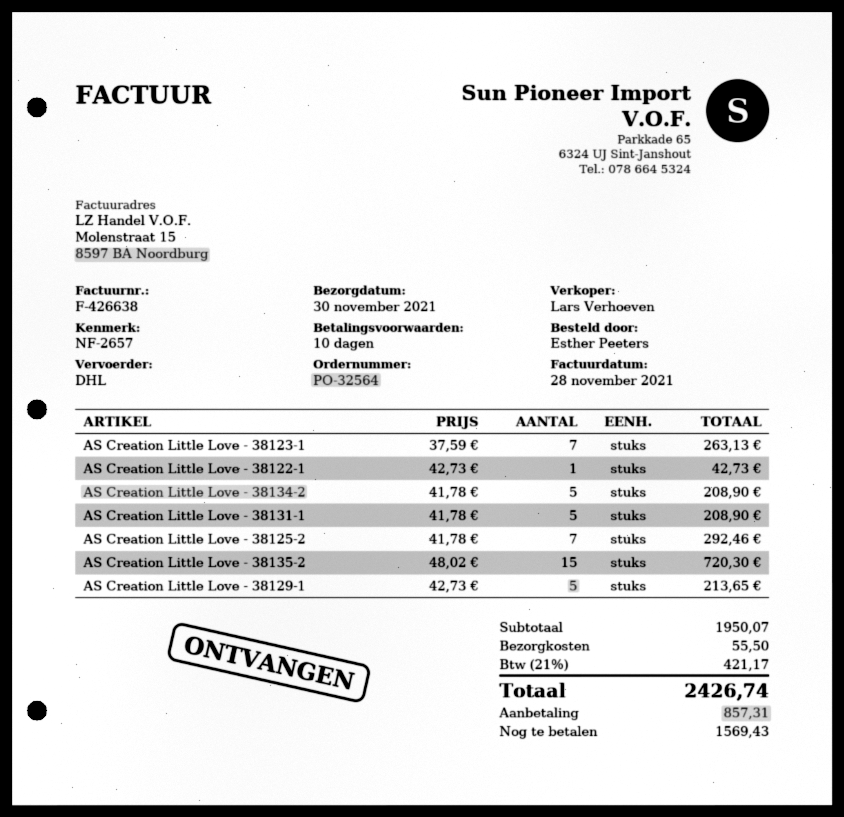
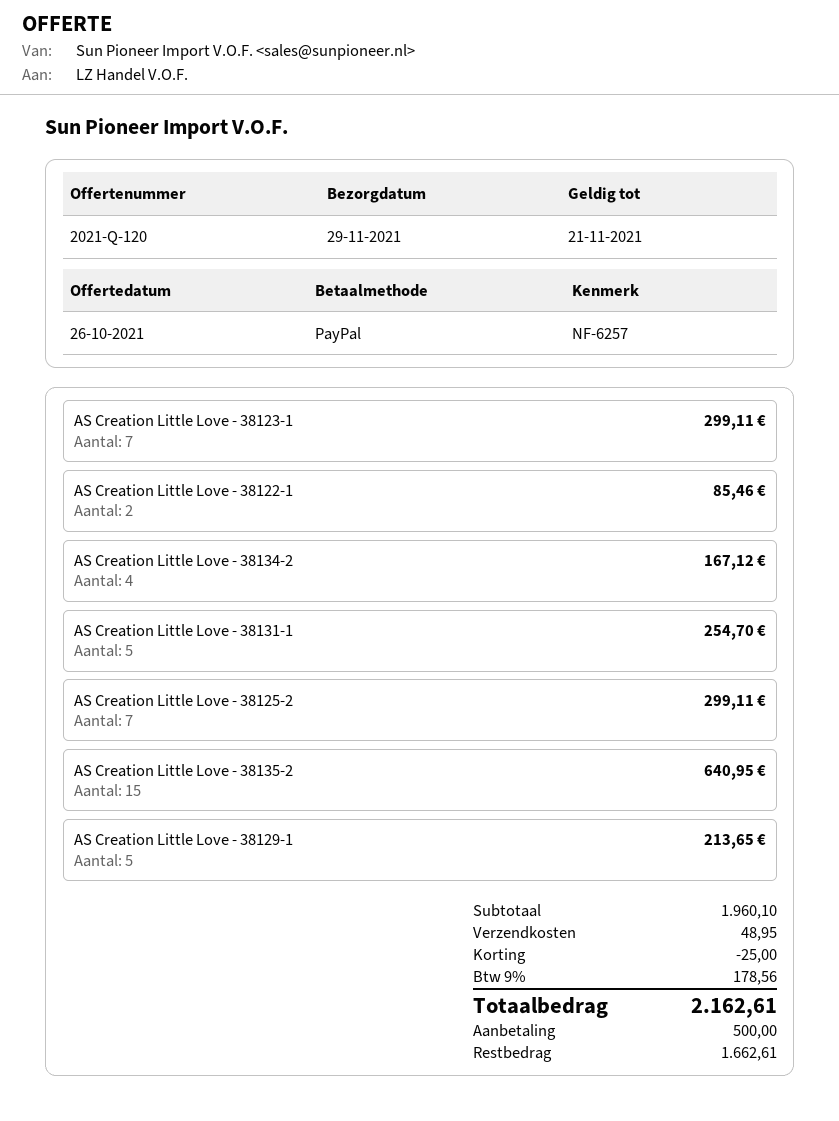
delivery date: 2021-11-30 -> 2021-11-29
reference: NF-2657 -> NF-6257
AS Creation Little Love - 38123-1: 7 for 263.13 -> 7 for 299.11
AS Creation Little Love - 38122-1: 1 for 42.73 -> 2 for 85.46
AS Creation Little Love - 38134-2: 5 for 208.90 -> 4 for 167.12
AS Creation Little Love - 38131-1: 5 for 208.90 -> 5 for 254.70
AS Creation Little Love - 38125-2: 7 for 292.46 -> 7 for 299.11
AS Creation Little Love - 38135-2: 15 for 720.30 -> 15 for 640.95
subtotal: 1950.07 -> 1960.10
discount: none -> 25.00
shipping: 55.50 -> 48.95
tax: 21% = 421.17 -> 9% = 178.56
total: 2426.74 -> 2162.61
deposit: 857.31 -> 500.00
balance: 1569.43 -> 1662.61

